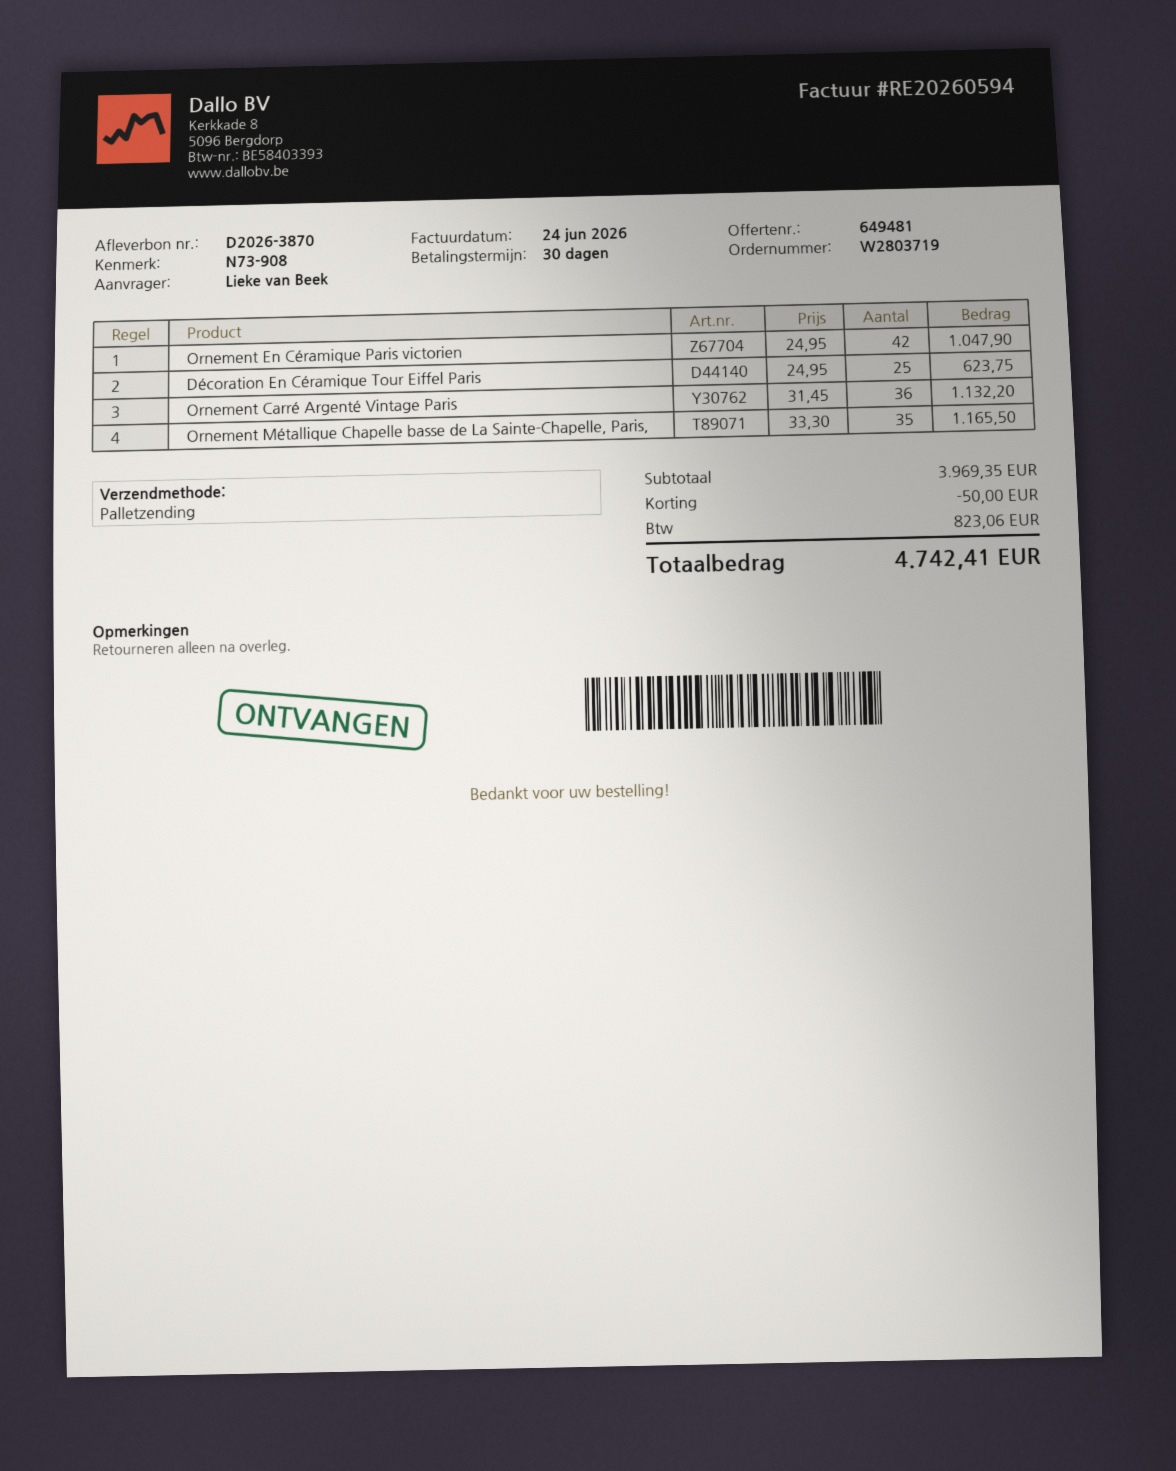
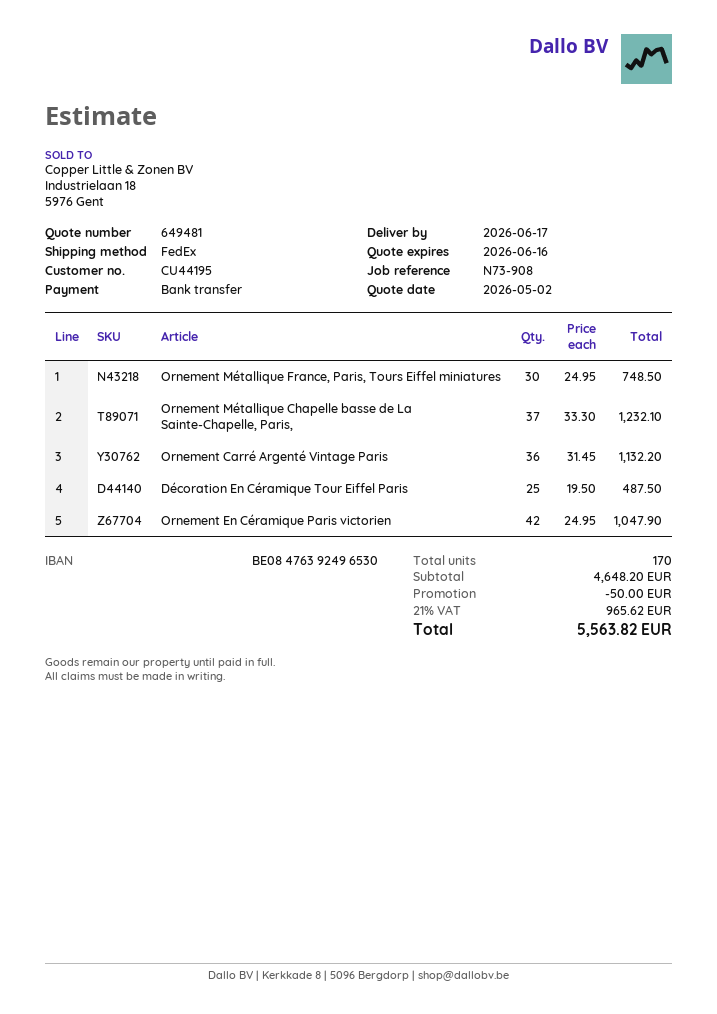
shipping method: pallet freight -> FedEx
Décoration En Céramique Tour Eiffel Paris: 25 x 24.95 = 623.75 -> 25 x 19.50 = 487.50
Ornement Métallique Chapelle basse de La Sainte-Chapelle, Paris,: 35 x 33.30 = 1165.50 -> 37 x 33.30 = 1232.10
Ornement Métallique France, Paris, Tours Eiffel miniatures: none -> 30 x 24.95 = 748.50
subtotal: 3969.35 -> 4648.20
tax: 823.06 -> 965.62
total: 4742.41 -> 5563.82

